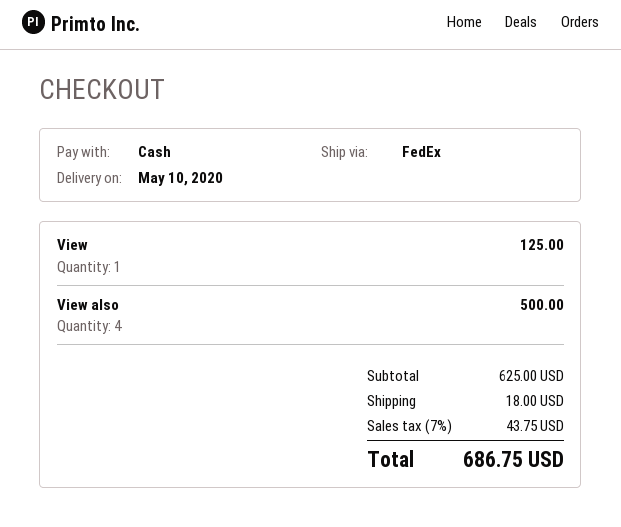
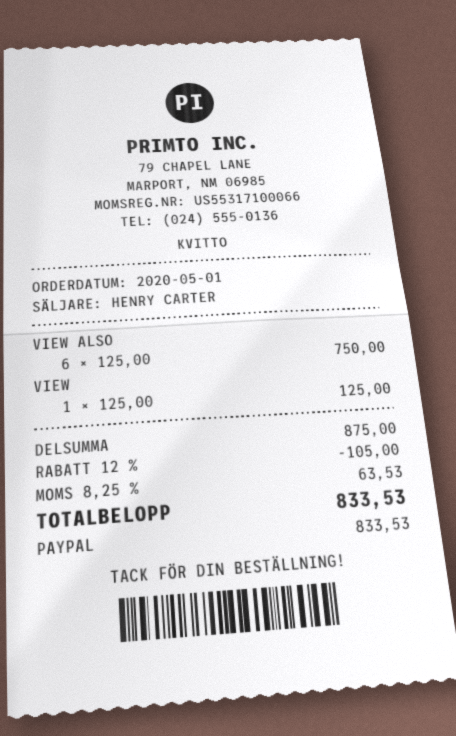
payment method: cash -> PayPal
View also: 4 for 500.00 -> 6 for 750.00
subtotal: 625.00 -> 875.00
discount: none -> 12% = 105.00
shipping: 18.00 -> none
tax: 7% = 43.75 -> 8.25% = 63.53
total: 686.75 -> 833.53

